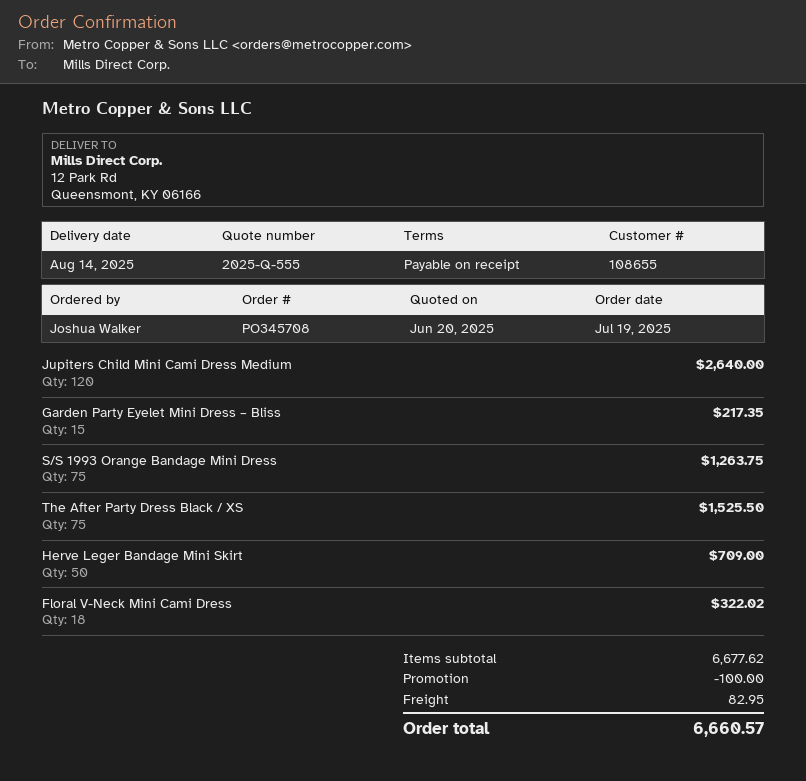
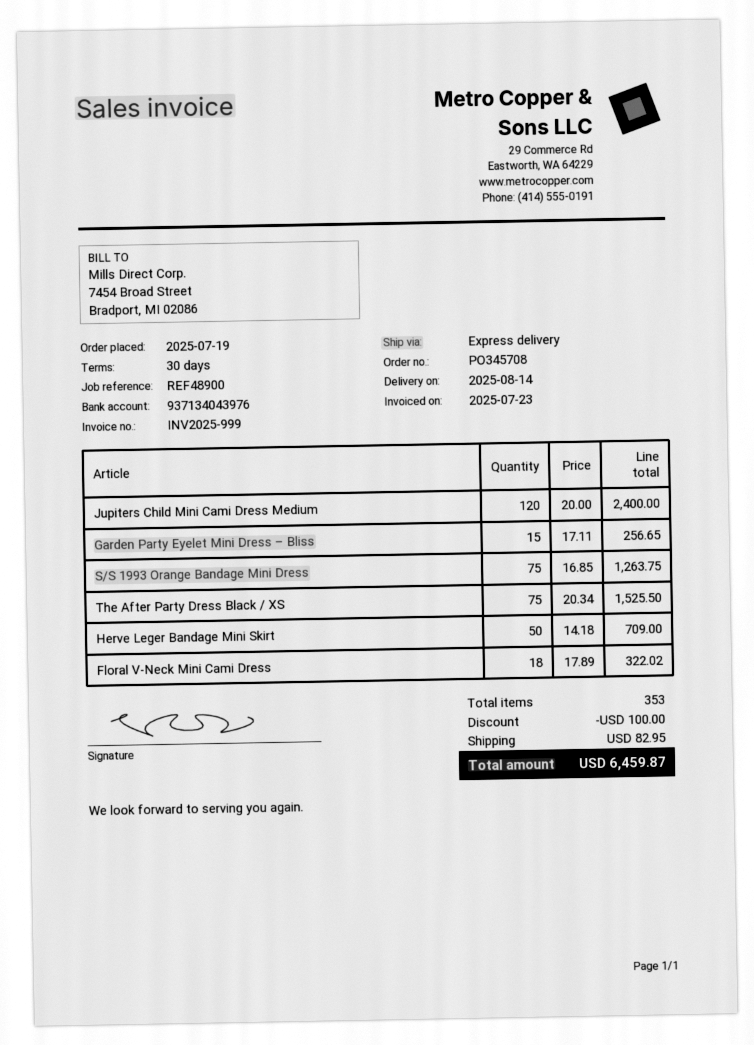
payment terms: on receipt -> 30 days
Jupiters Child Mini Cami Dress Medium: 120 for 2640.00 -> 120 for 2400.00
Garden Party Eyelet Mini Dress – Bliss: 15 for 217.35 -> 15 for 256.65
total: 6660.57 -> 6459.87

